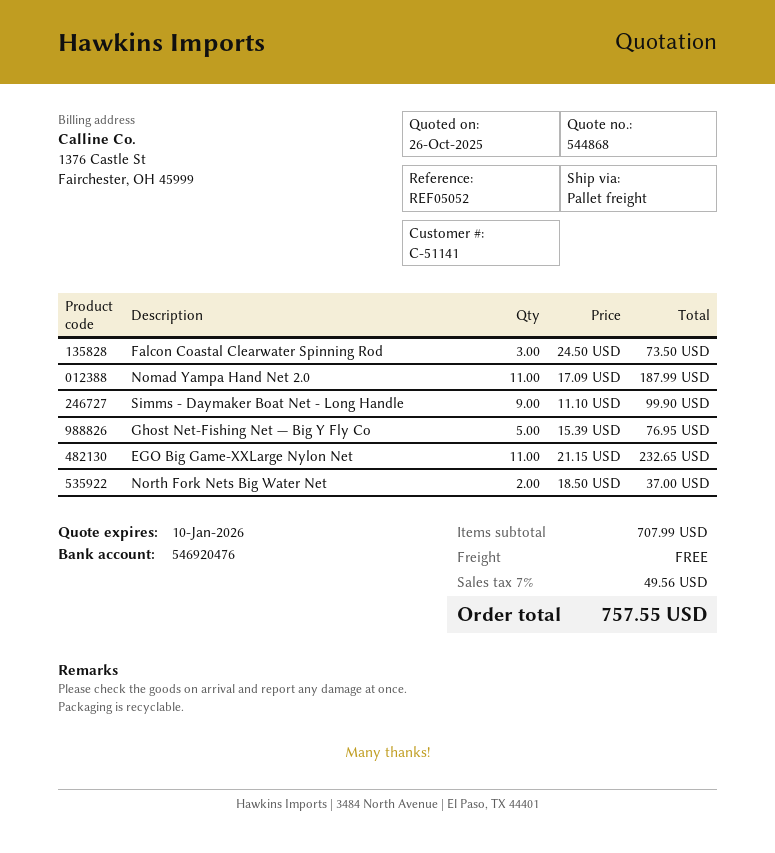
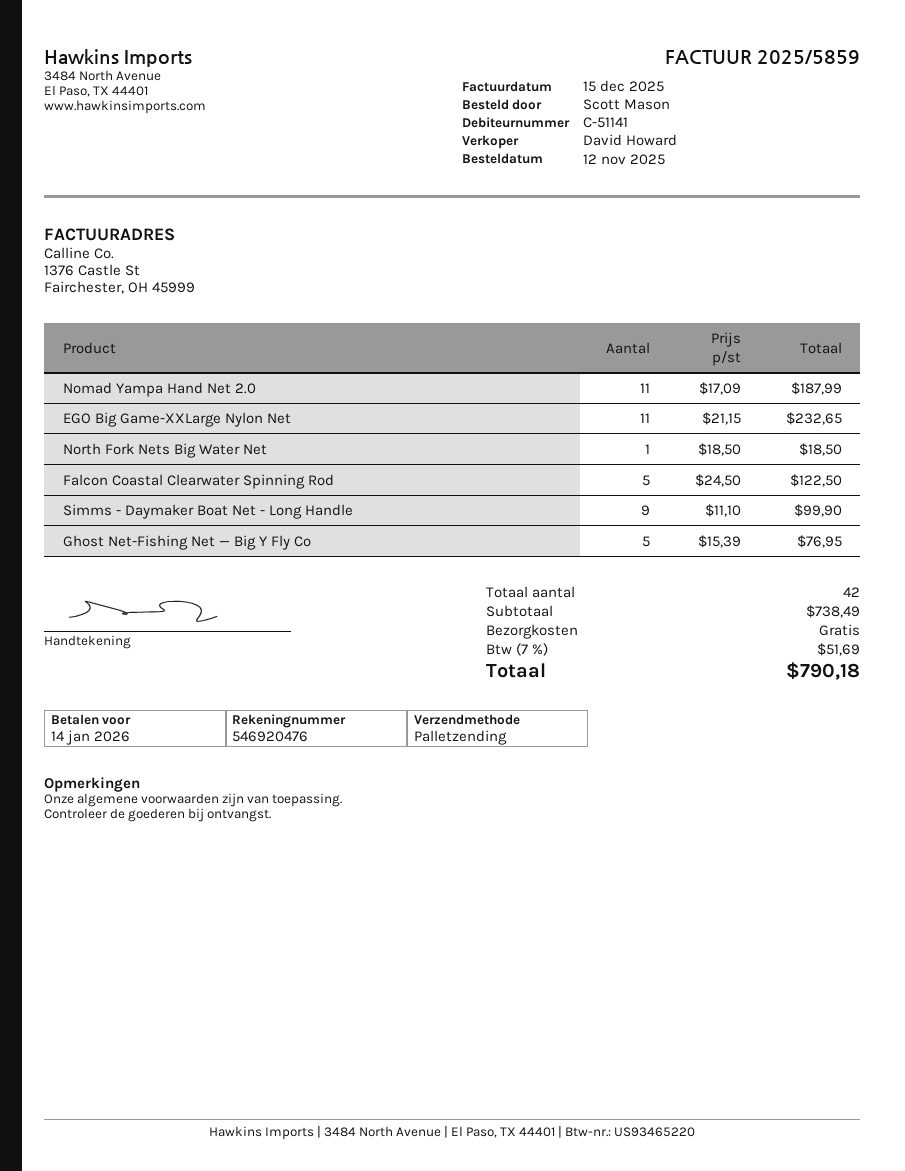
Falcon Coastal Clearwater Spinning Rod: 3 x 24.50 = 73.50 -> 5 x 24.50 = 122.50
North Fork Nets Big Water Net: 2 x 18.50 = 37.00 -> 1 x 18.50 = 18.50
subtotal: 707.99 -> 738.49
tax: 7% = 49.56 -> 7% = 51.69
total: 757.55 -> 790.18

